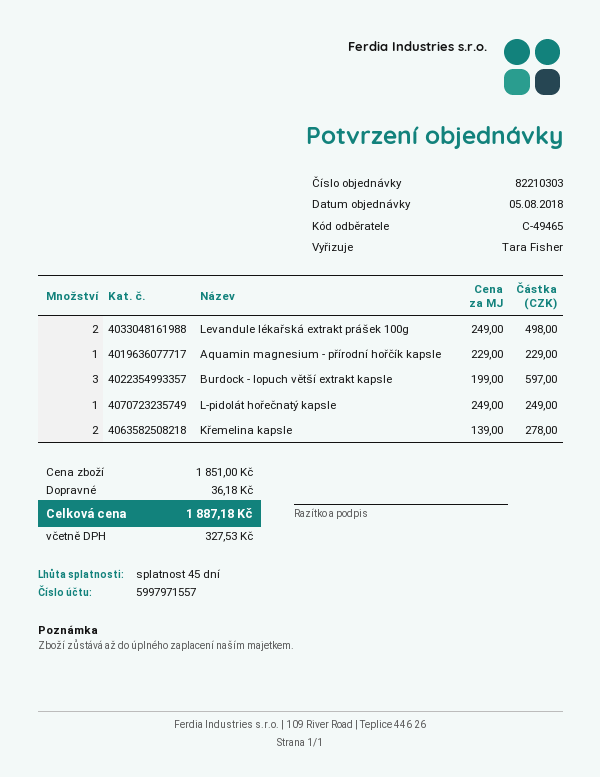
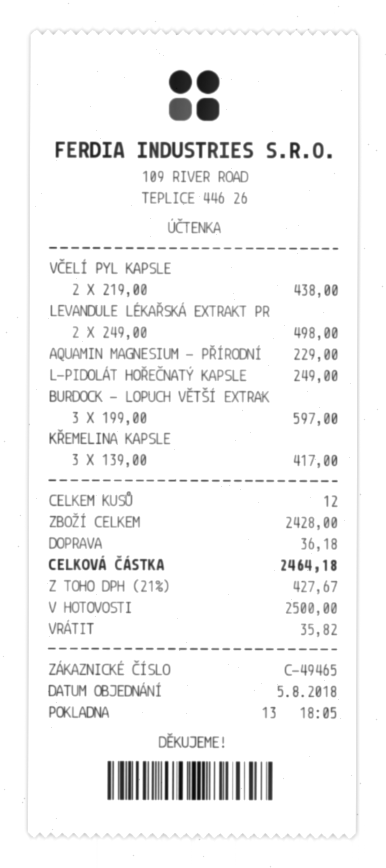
Křemelina kapsle: 2 x 139.00 = 278.00 -> 3 x 139.00 = 417.00
VČELÍ PYL KAPSLE: none -> 2 x 219.00 = 438.00
subtotal: 1851.00 -> 2428.00
tax: 327.53 -> 427.67
total: 1887.18 -> 2464.18

